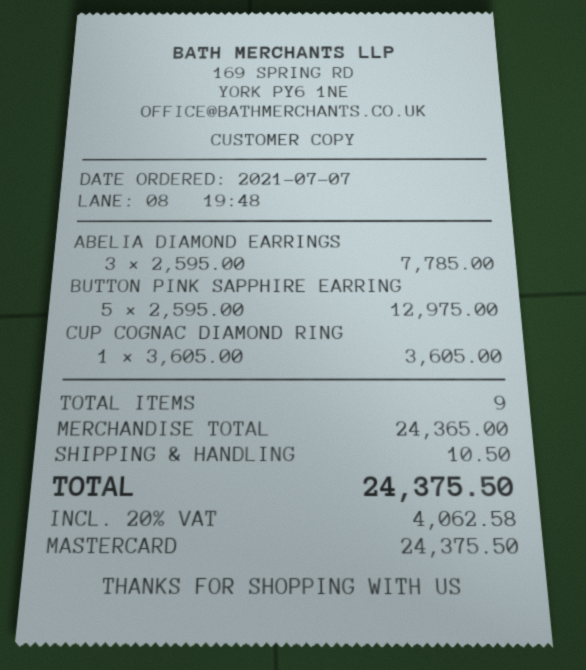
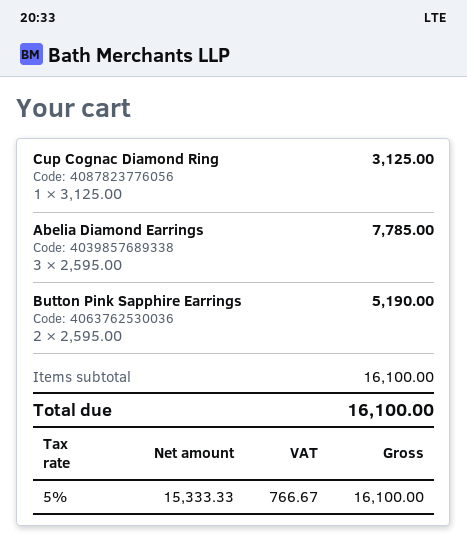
BUTTON PINK SAPPHIRE EARRING: 5 x 2595.00 = 12975.00 -> 2 x 2595.00 = 5190.00
CUP COGNAC DIAMOND RING: 1 x 3605.00 = 3605.00 -> 1 x 3125.00 = 3125.00
subtotal: 24365.00 -> 16100.00
shipping: 10.50 -> none
tax: 20% = 4062.58 -> 5% = 766.67
total: 24375.50 -> 16100.00

